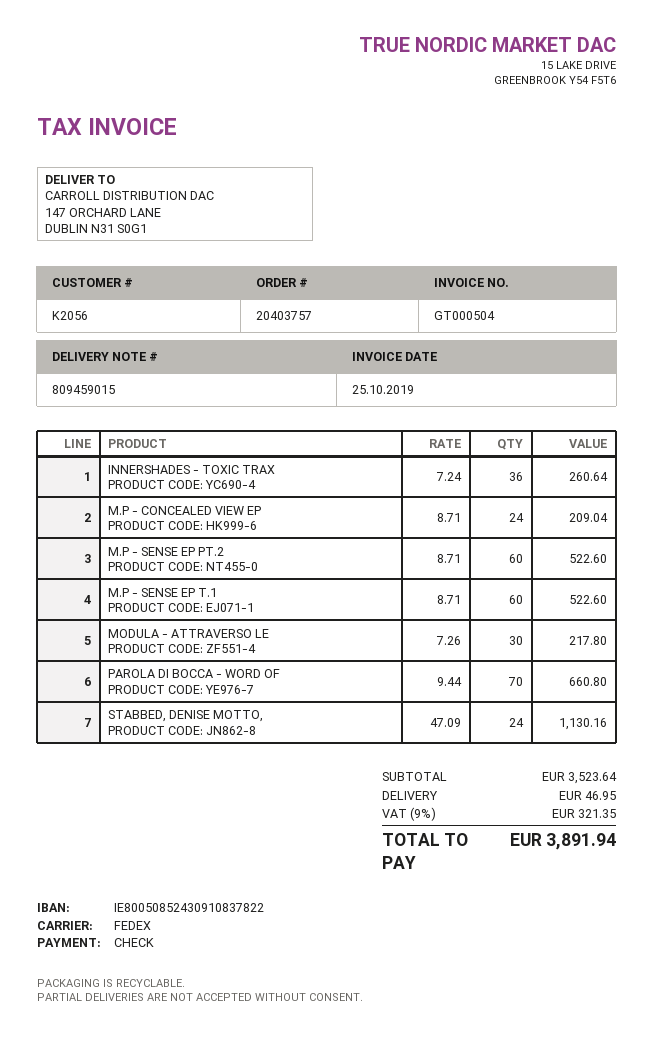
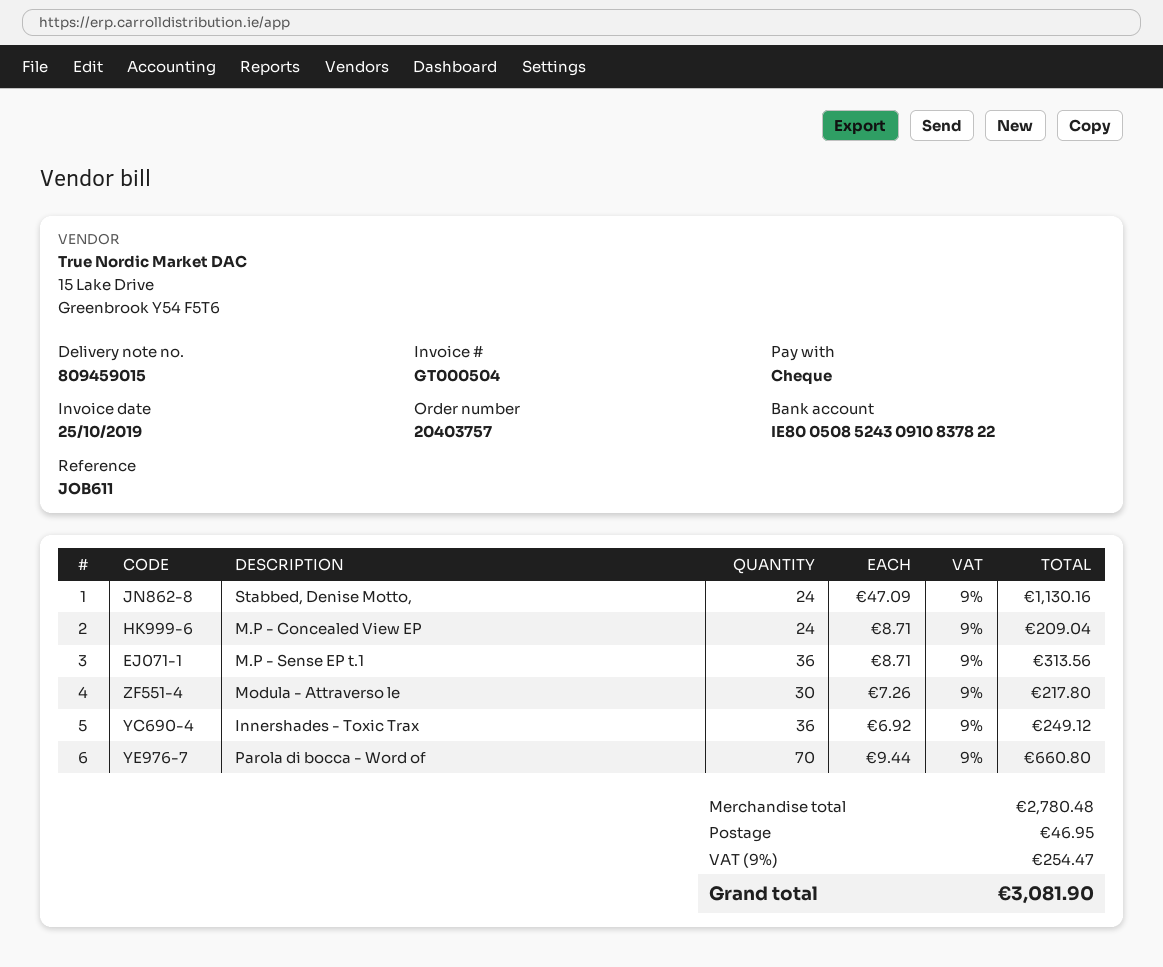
INNERSHADES - TOXIC TRAX: 36 x 7.24 = 260.64 -> 36 x 6.92 = 249.12
M.P - SENSE EP PT.2: 60 x 8.71 = 522.60 -> none
M.P - SENSE EP T.1: 60 x 8.71 = 522.60 -> 36 x 8.71 = 313.56
subtotal: 3523.64 -> 2780.48
tax: 9% = 321.35 -> 9% = 254.47
total: 3891.94 -> 3081.90

